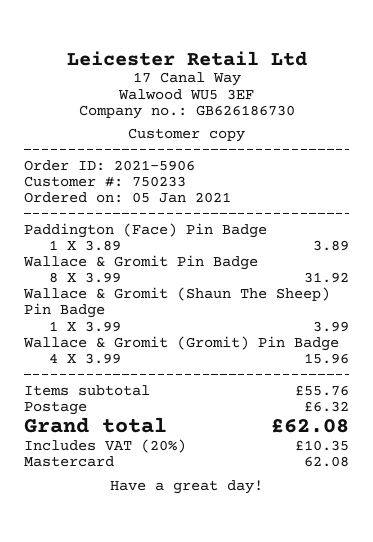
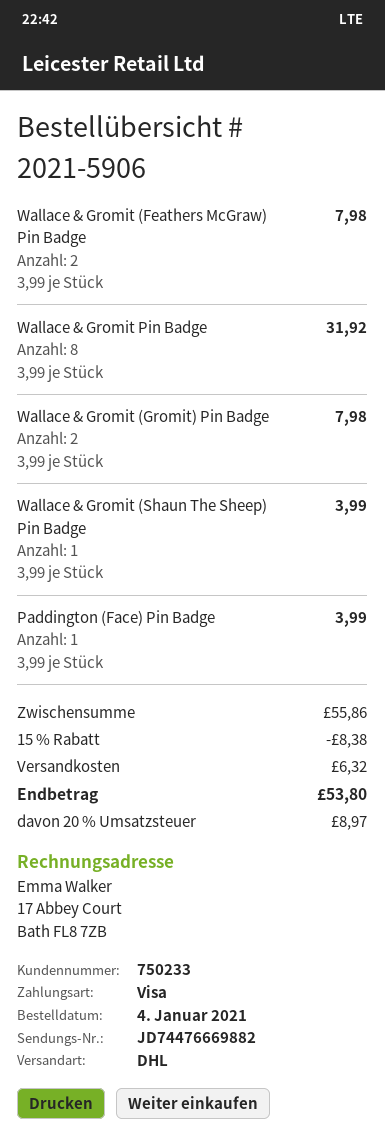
order date: 2021-01-05 -> 2021-01-04
payment method: Mastercard -> Visa
Paddington (Face) Pin Badge: 1 x 3.89 = 3.89 -> 1 x 3.99 = 3.99
Wallace & Gromit (Gromit) Pin Badge: 4 x 3.99 = 15.96 -> 2 x 3.99 = 7.98
Wallace & Gromit (Feathers McGraw) Pin Badge: none -> 2 x 3.99 = 7.98
subtotal: 55.76 -> 55.86
discount: none -> 15% = 8.38
tax: 20% = 10.35 -> 20% = 8.97
total: 62.08 -> 53.80

